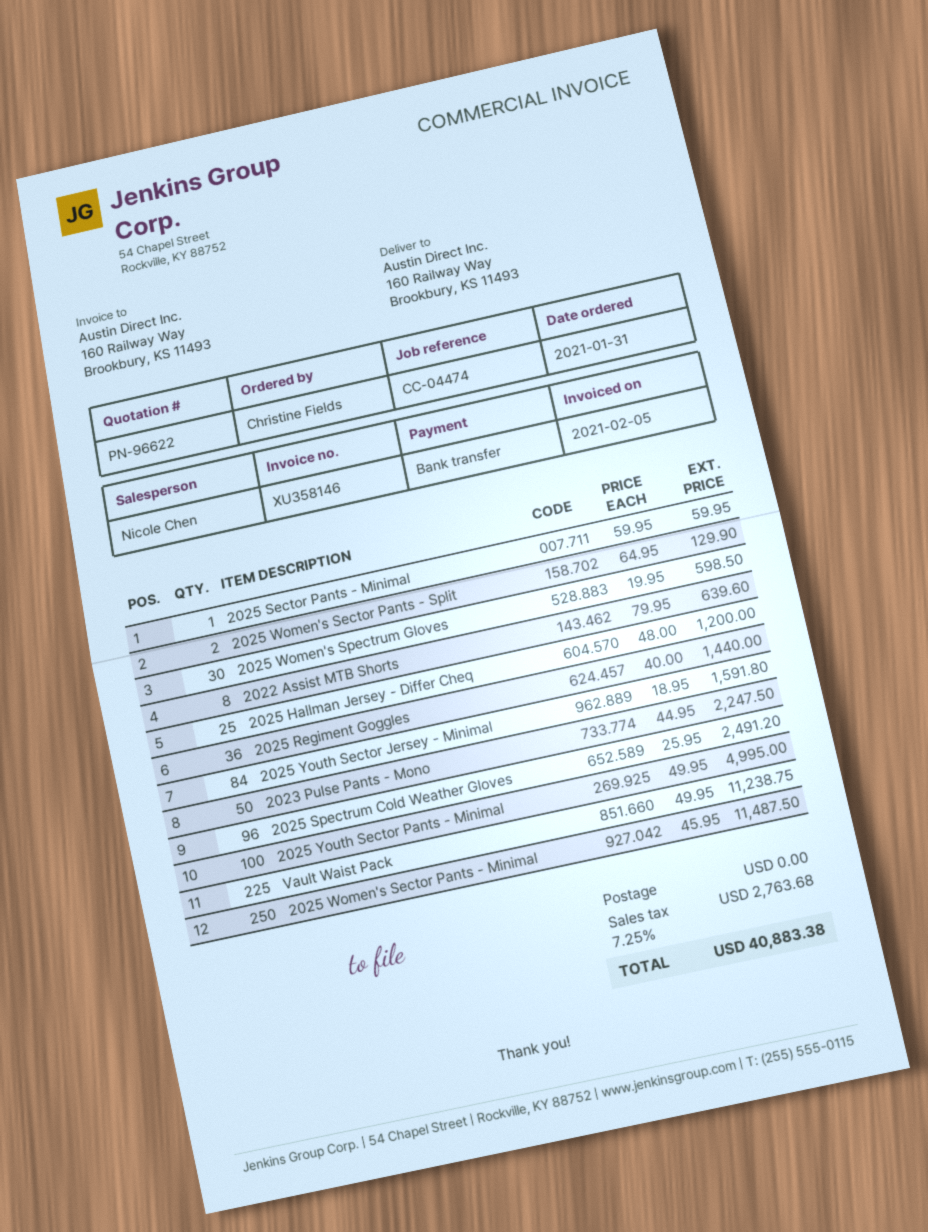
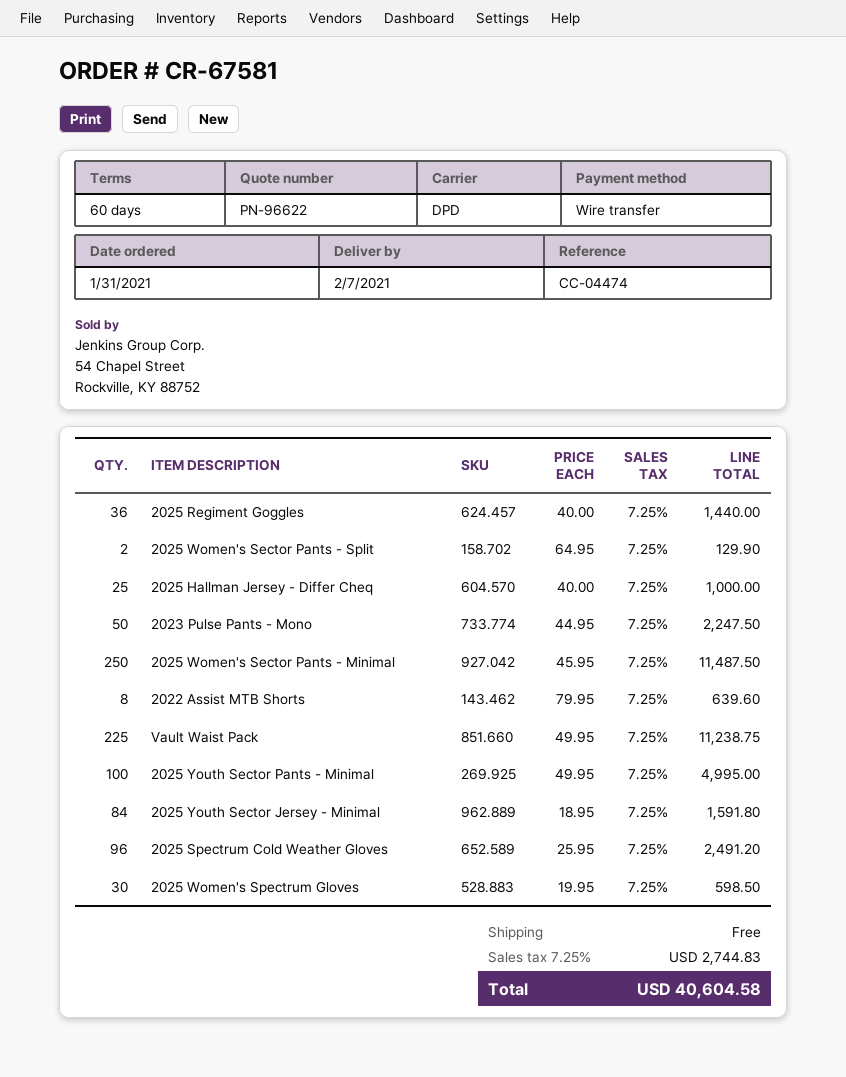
2025 Sector Pants - Minimal: 1 x 59.95 = 59.95 -> none
2025 Hallman Jersey - Differ Cheq: 25 x 48.00 = 1200.00 -> 25 x 40.00 = 1000.00
tax: 7.25% = 2763.68 -> 7.25% = 2744.83
total: 40883.38 -> 40604.58

